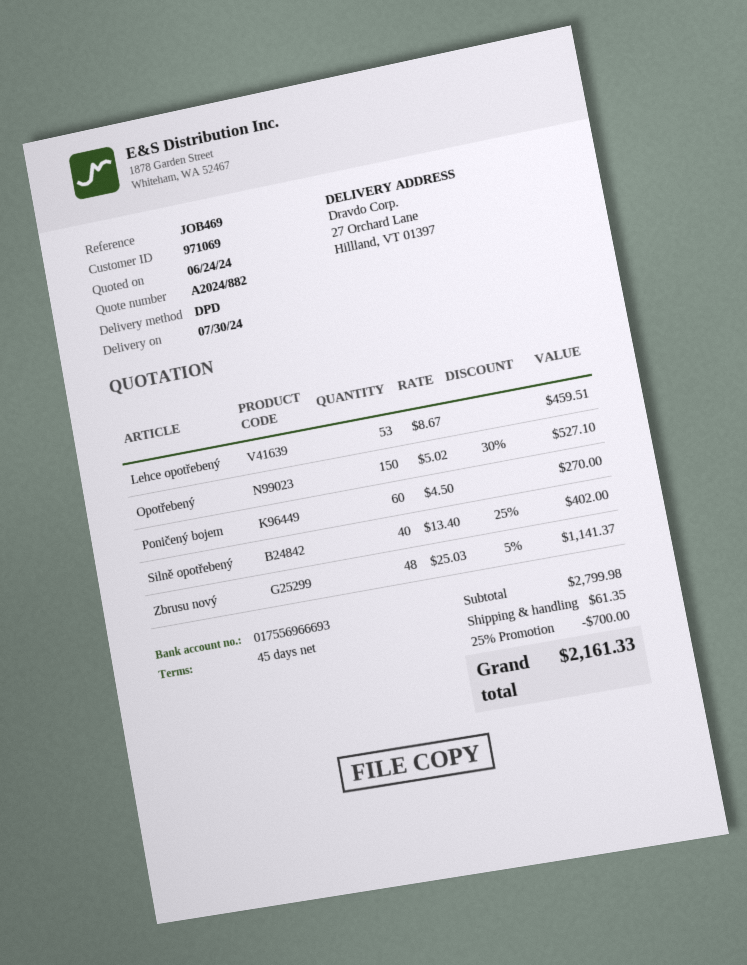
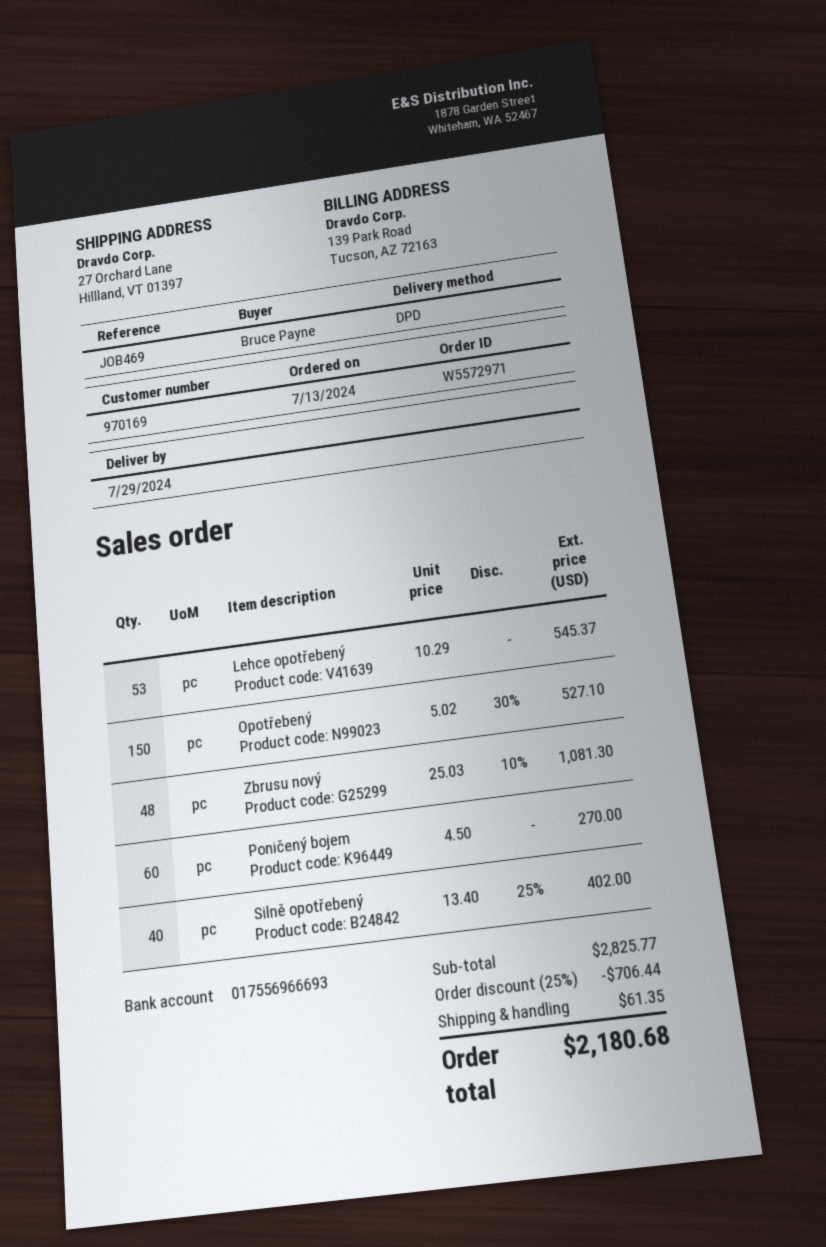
delivery date: 2024-07-30 -> 2024-07-29
customer number: 971069 -> 970169
Lehce opotřebený: 53 x 8.67 = 459.51 -> 53 x 10.29 = 545.37
Zbrusu nový: 48 x 25.03 - 5% = 1141.37 -> 48 x 25.03 - 10% = 1081.30
subtotal: 2799.98 -> 2825.77
discount: 25% = 700.00 -> 25% = 706.44
total: 2161.33 -> 2180.68

